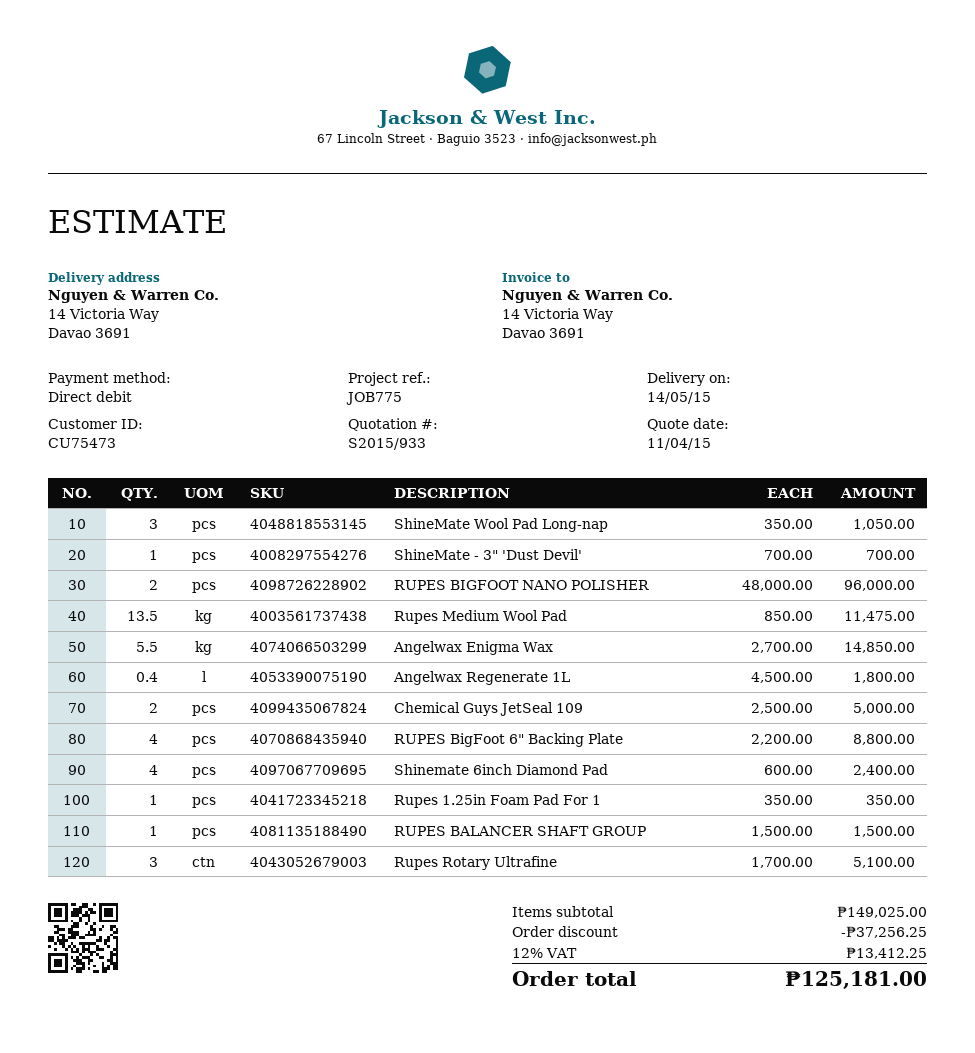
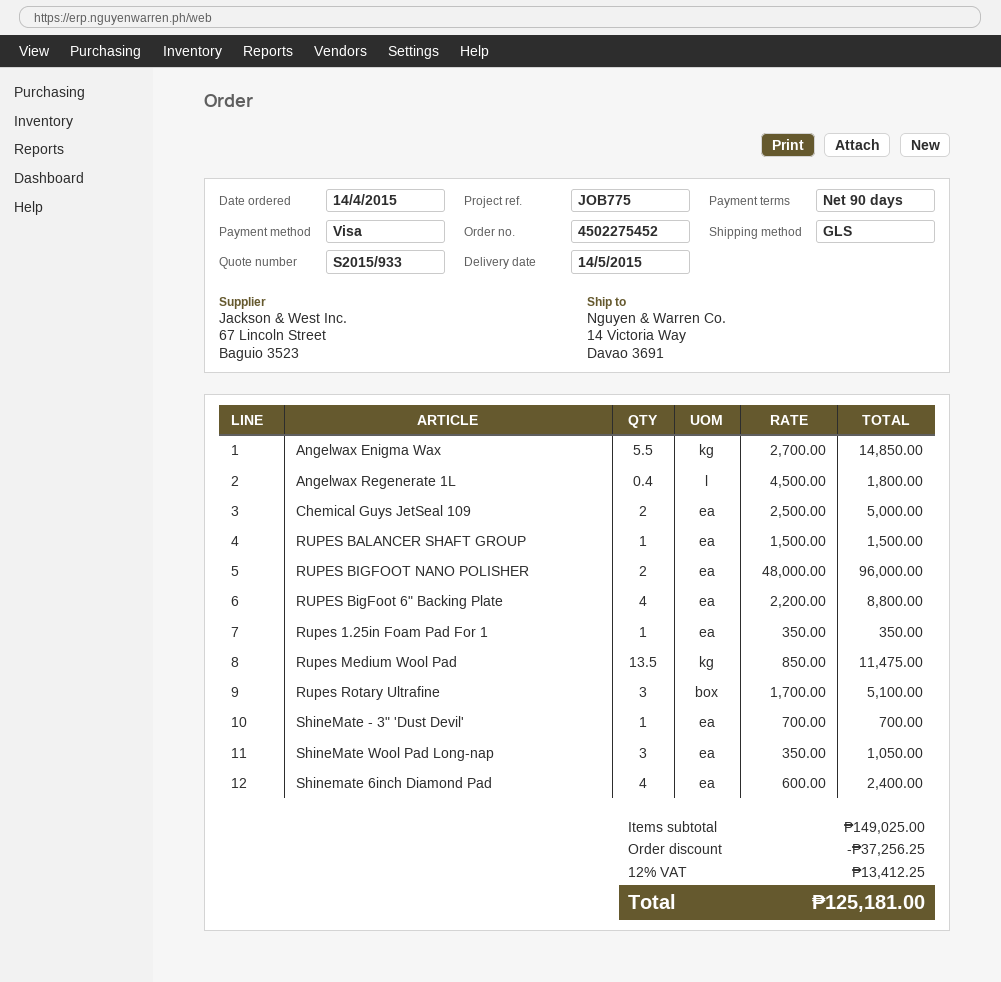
payment method: direct debit -> Visa

